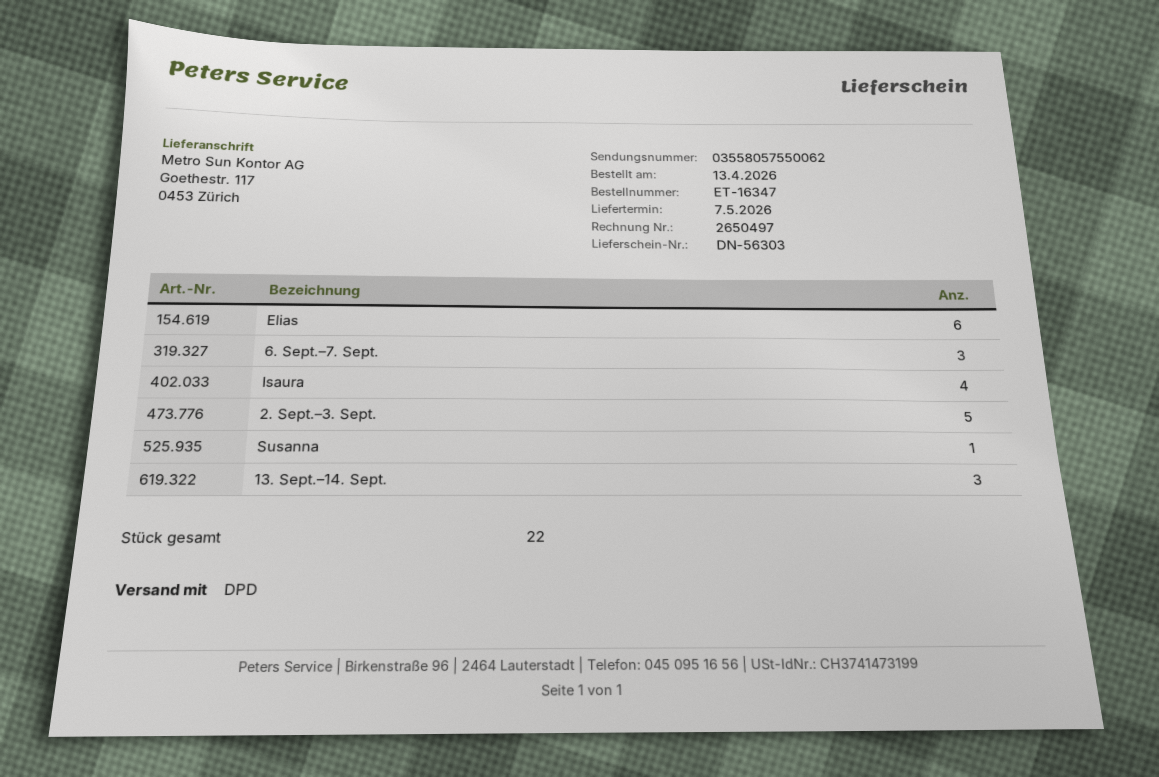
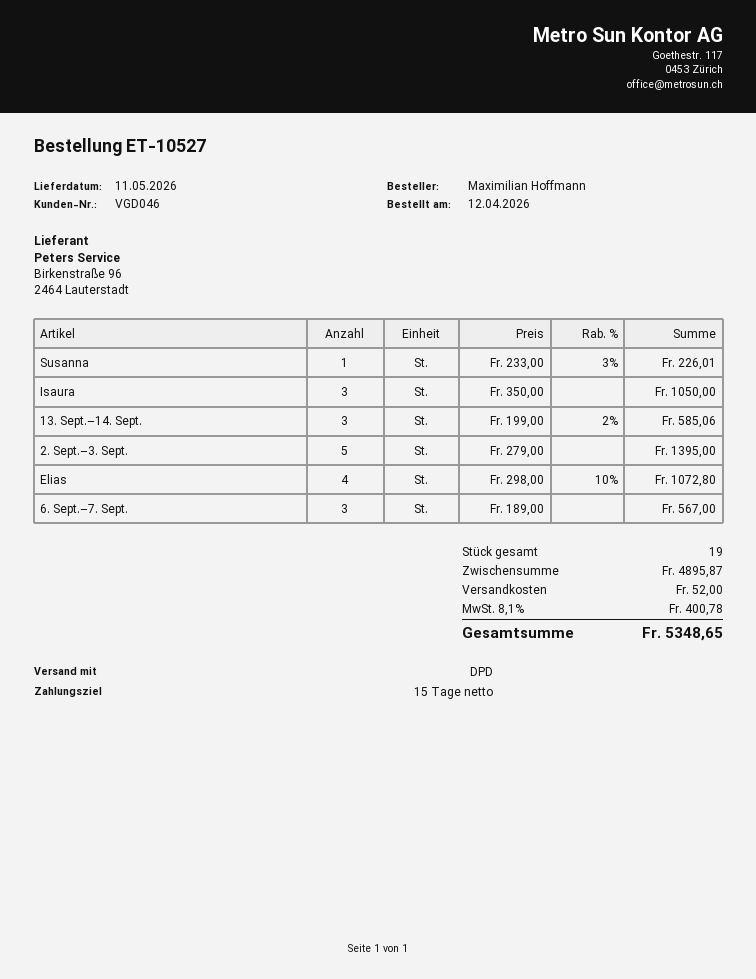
order number: ET-16347 -> ET-10527
order date: 2026-04-13 -> 2026-04-12
delivery date: 2026-05-07 -> 2026-05-11
Elias: 6 -> 4
Isaura: 4 -> 3
total quantity: 22 -> 19

